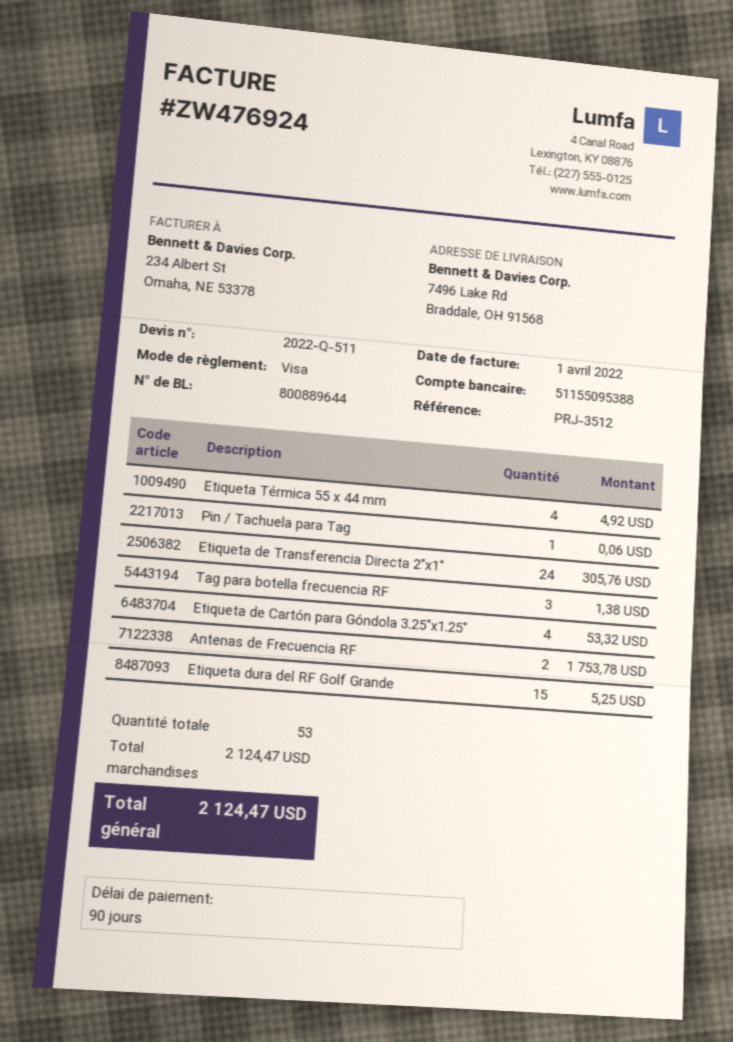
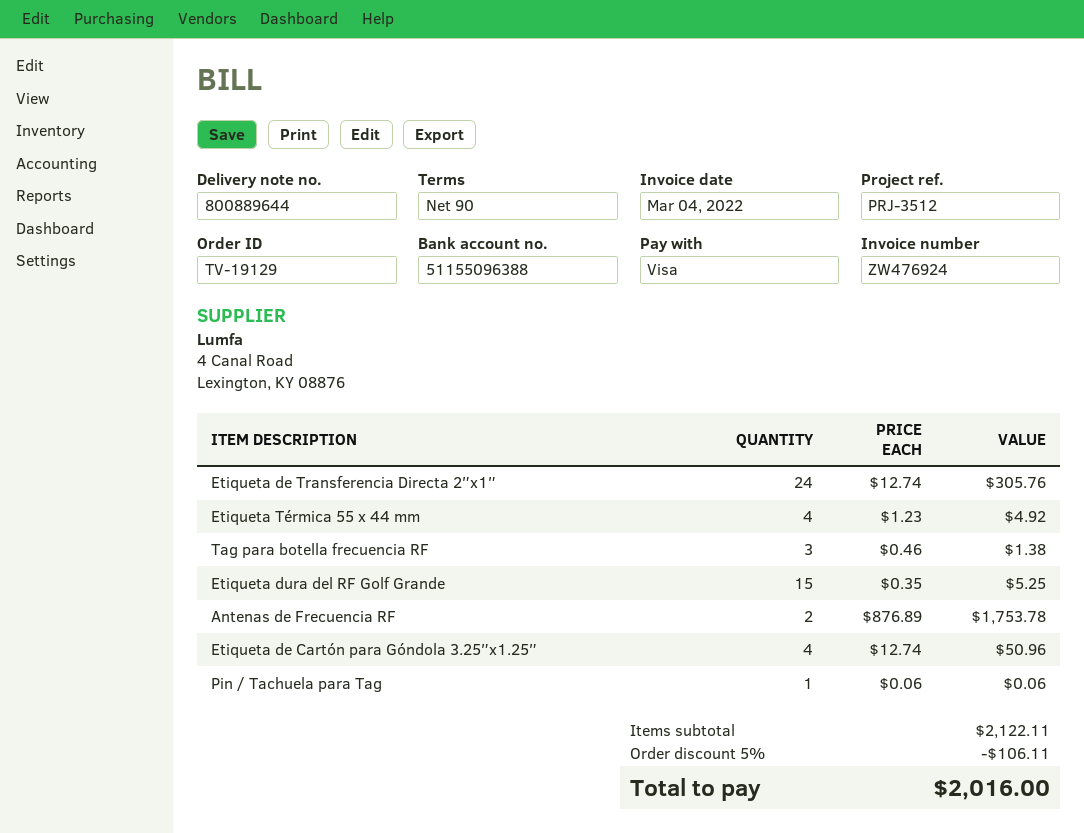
invoice date: 2022-04-01 -> 2022-03-04
bank account: 51155095388 -> 51155096388
Etiqueta de Cartón para Góndola 3.25″x1.25″: 4 for 53.32 -> 4 for 50.96
subtotal: 2124.47 -> 2122.11
discount: none -> 5% = 106.11
total: 2124.47 -> 2016.00

